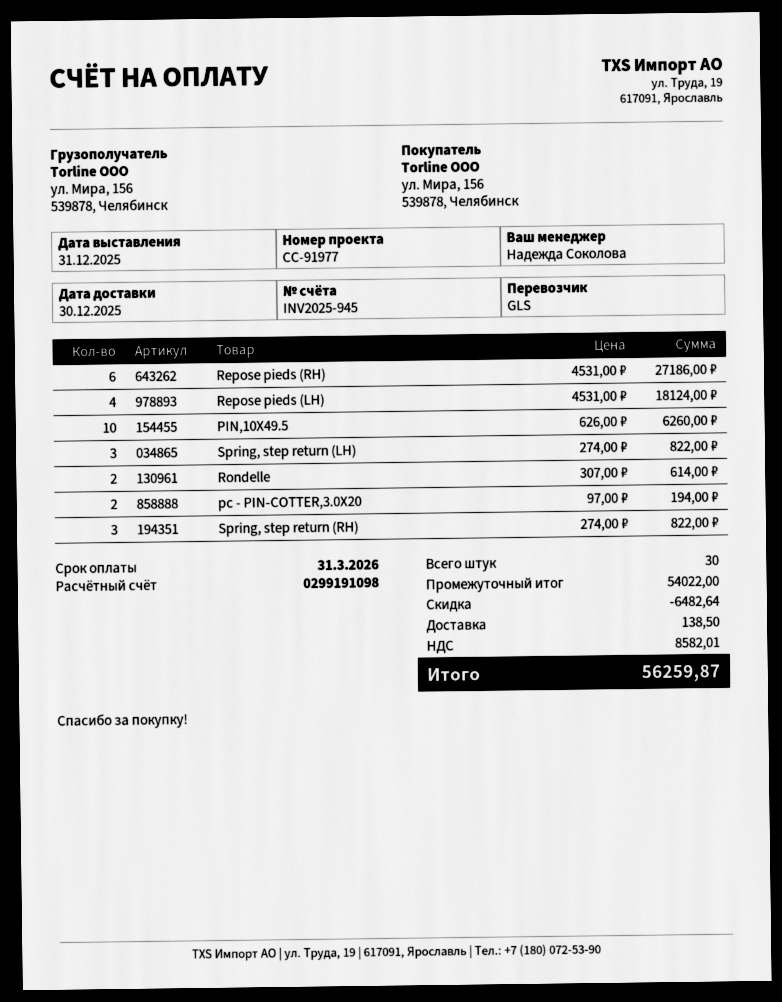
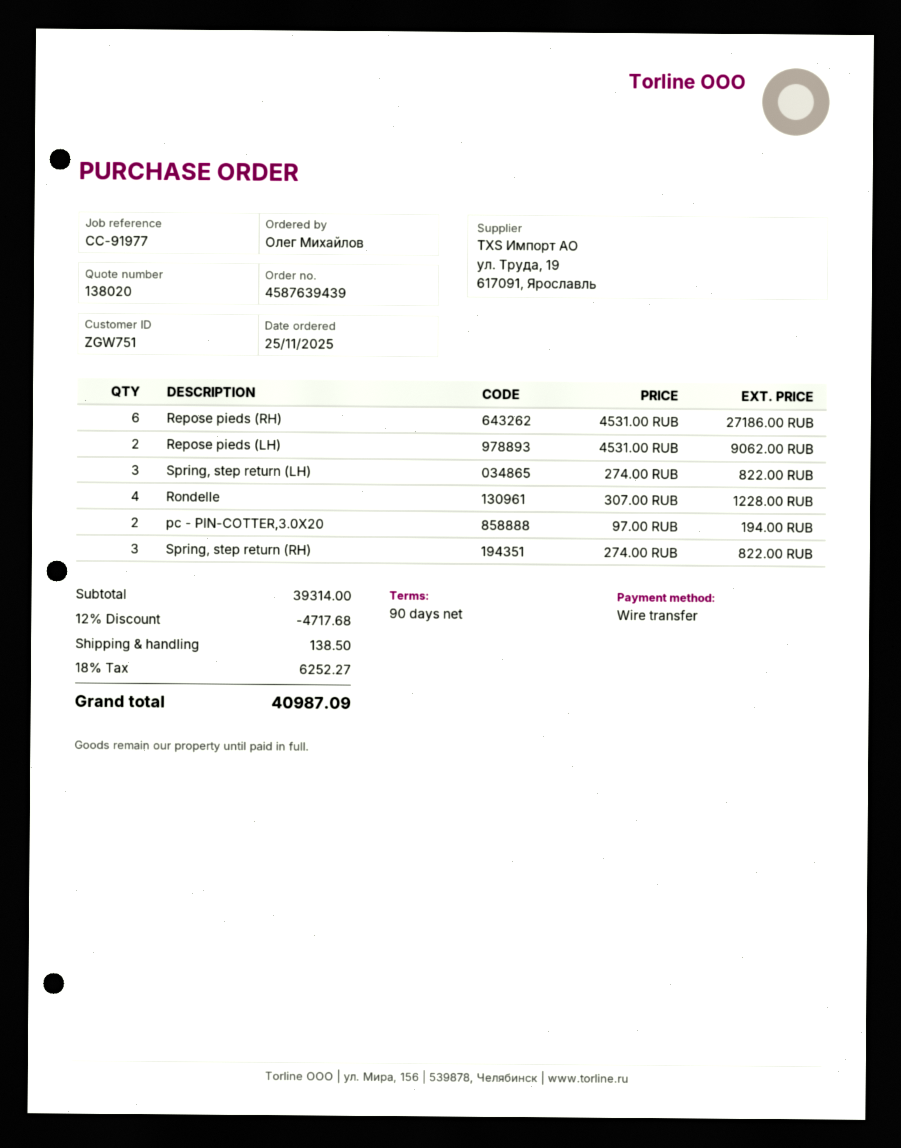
Repose pieds (LH): 4 x 4531.00 = 18124.00 -> 2 x 4531.00 = 9062.00
PIN,10X49.5: 10 x 626.00 = 6260.00 -> none
Rondelle: 2 x 307.00 = 614.00 -> 4 x 307.00 = 1228.00
subtotal: 54022.00 -> 39314.00
discount: 6482.64 -> 4717.68
tax: 8582.01 -> 6252.27
total: 56259.87 -> 40987.09

